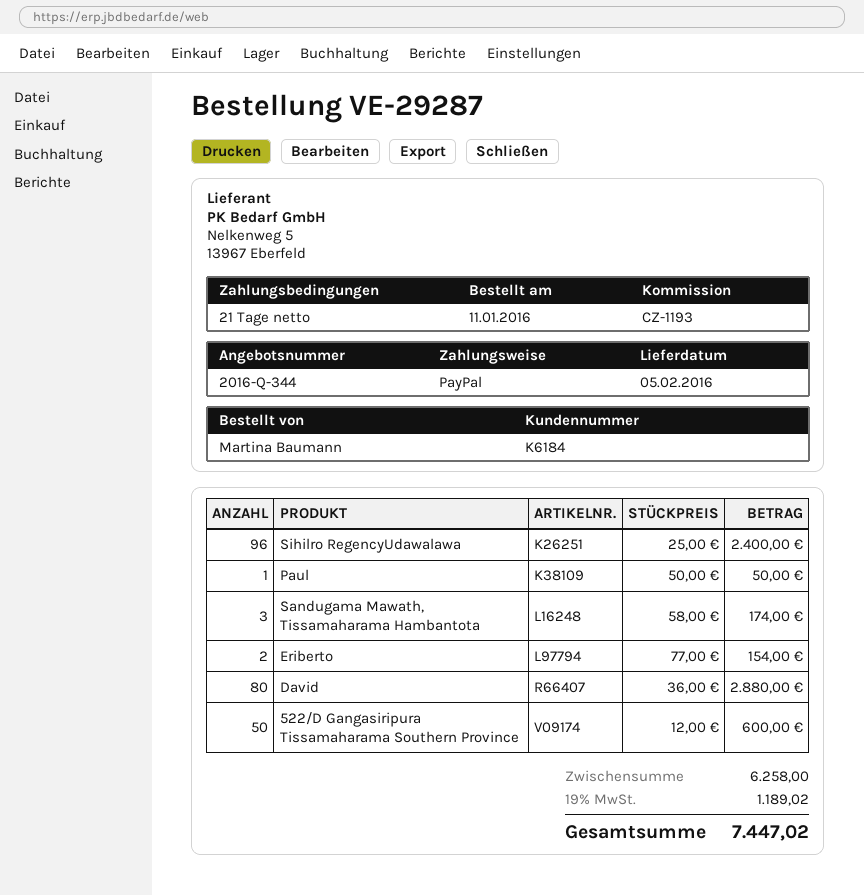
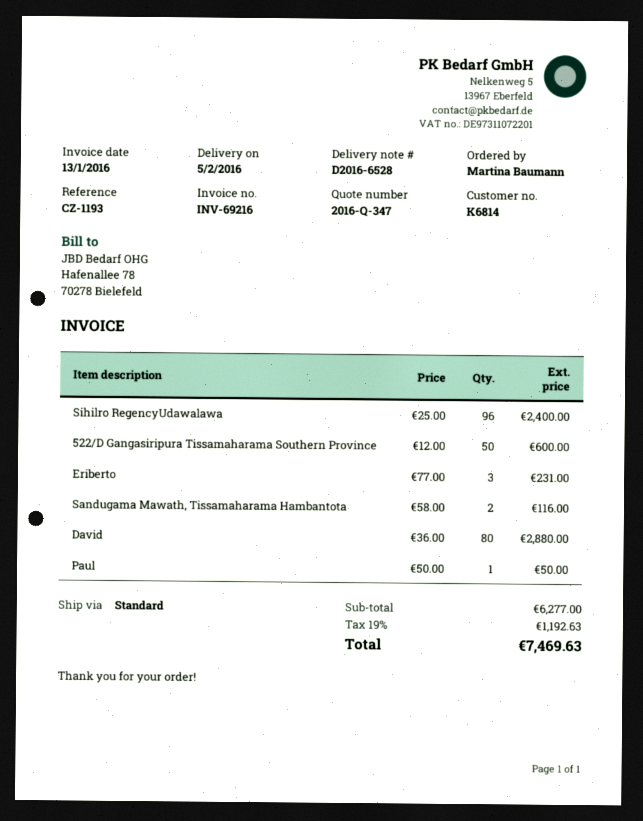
quote number: 2016-Q-344 -> 2016-Q-347
customer number: K6184 -> K6814
Sandugama Mawath, Tissamaharama Hambantota: 3 x 58.00 = 174.00 -> 2 x 58.00 = 116.00
Eriberto: 2 x 77.00 = 154.00 -> 3 x 77.00 = 231.00
subtotal: 6258.00 -> 6277.00
tax: 19% = 1189.02 -> 19% = 1192.63
total: 7447.02 -> 7469.63

